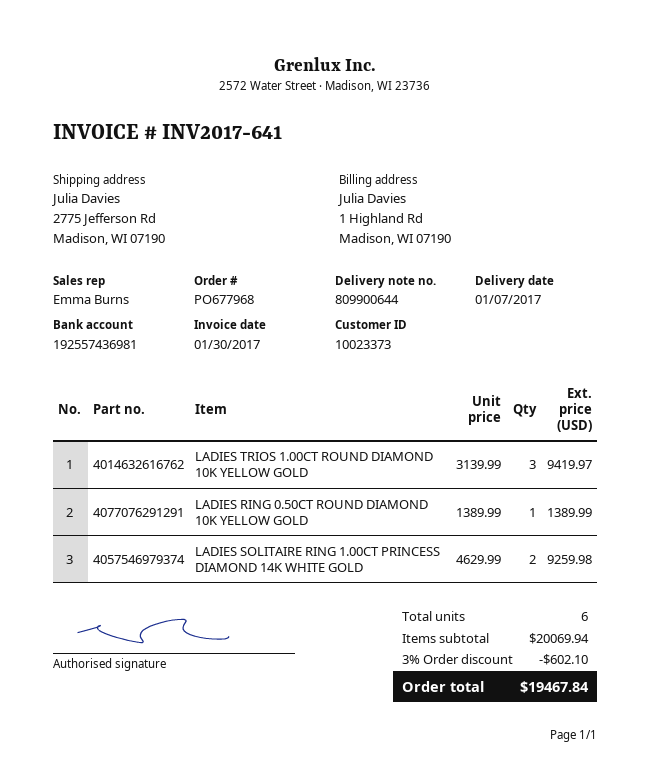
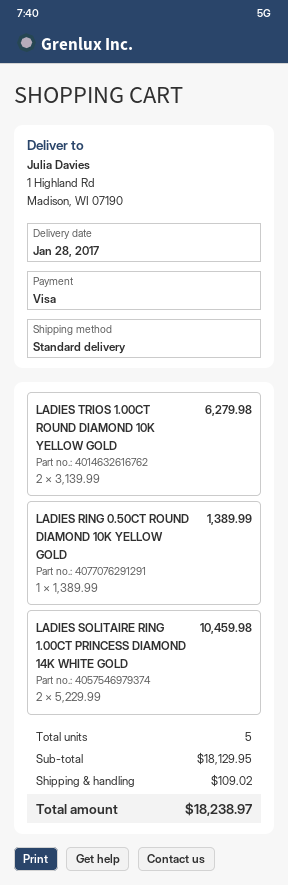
delivery date: 2017-01-07 -> 2017-01-28
ship to: 2775 Jefferson Rd, Madison, WI 07190 -> 1 Highland Rd, Madison, WI 07190
LADIES TRIOS 1.00CT ROUND DIAMOND 10K YELLOW GOLD: 3 x 3139.99 = 9419.97 -> 2 x 3139.99 = 6279.98
LADIES SOLITAIRE RING 1.00CT PRINCESS DIAMOND 14K WHITE GOLD: 2 x 4629.99 = 9259.98 -> 2 x 5229.99 = 10459.98
total quantity: 6 -> 5
subtotal: 20069.94 -> 18129.95
discount: 3% = 602.10 -> none
shipping: none -> 109.02
total: 19467.84 -> 18238.97

